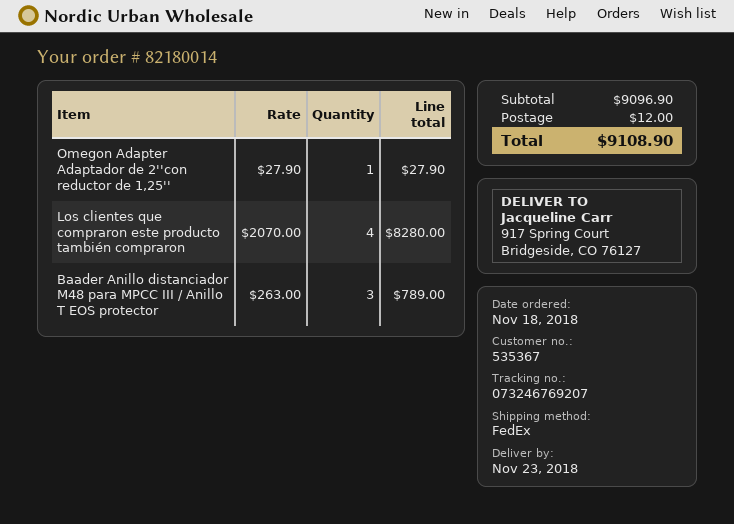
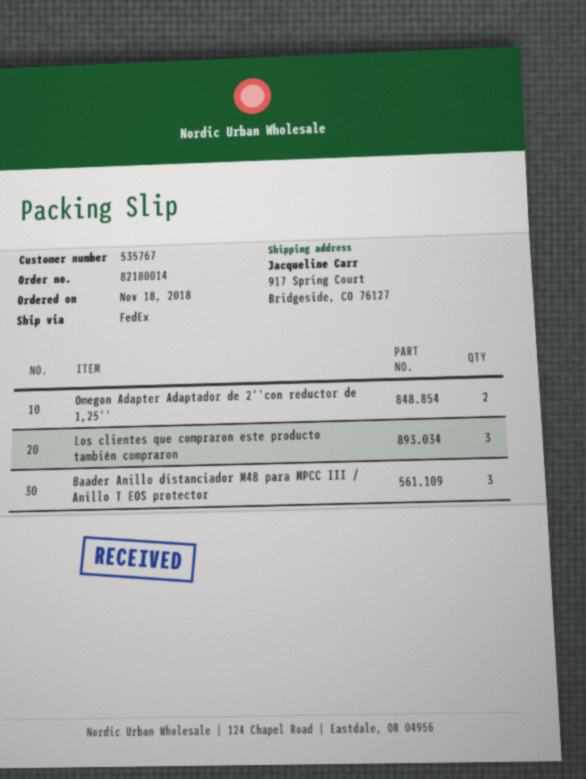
customer number: 535367 -> 535767
Omegon Adapter Adaptador de 2''con reductor de 1,25'': 1 -> 2
Los clientes que compraron este producto también compraron: 4 -> 3

